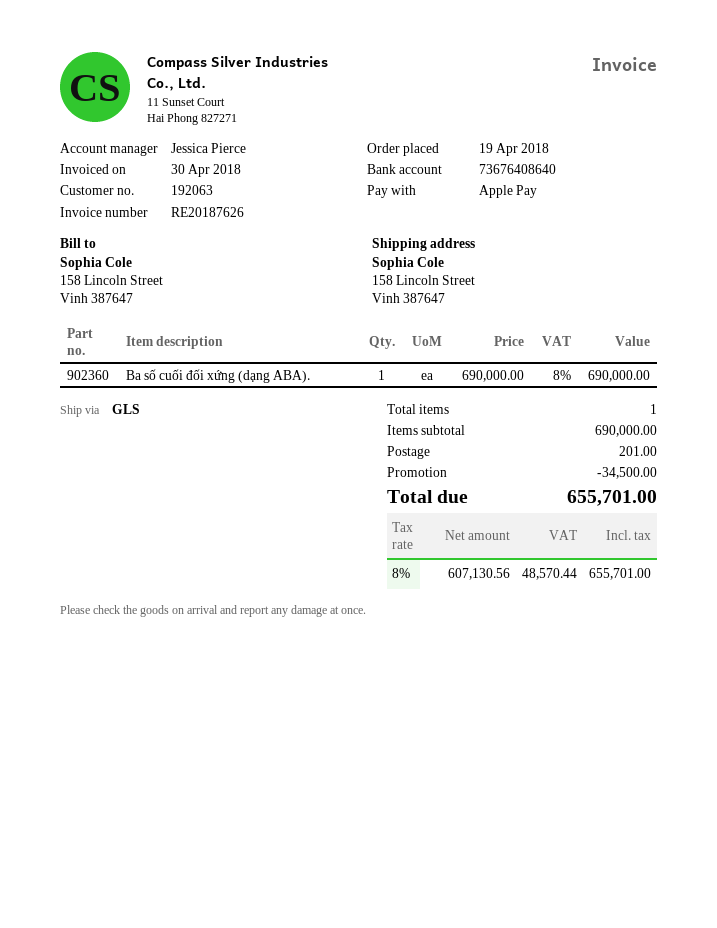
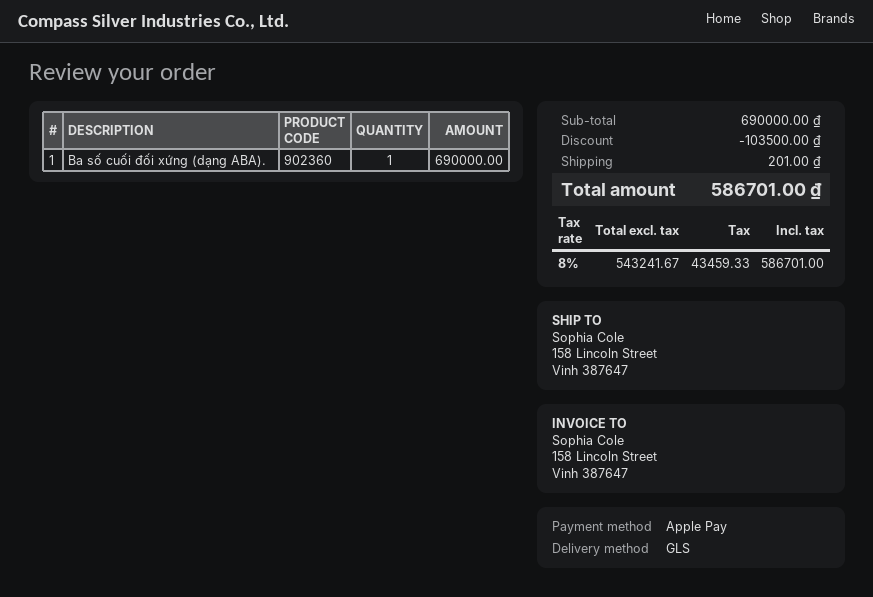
discount: 34500.00 -> 103500.00
net: 607130.56 -> 543241.67
tax: 8% = 48570.44 -> 8% = 43459.33
total: 655701.00 -> 586701.00

